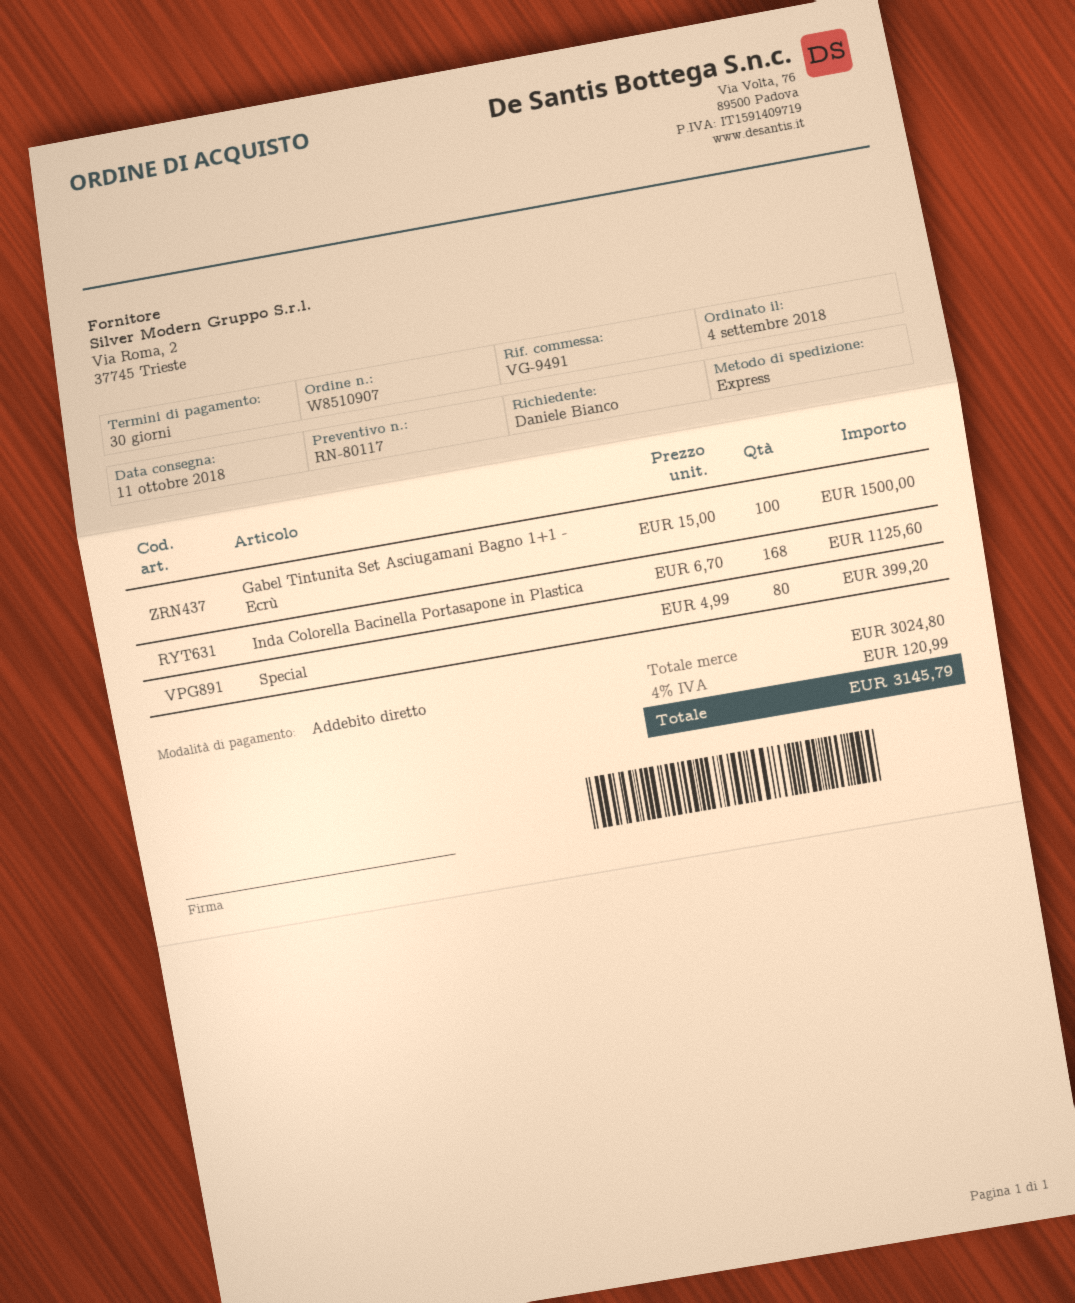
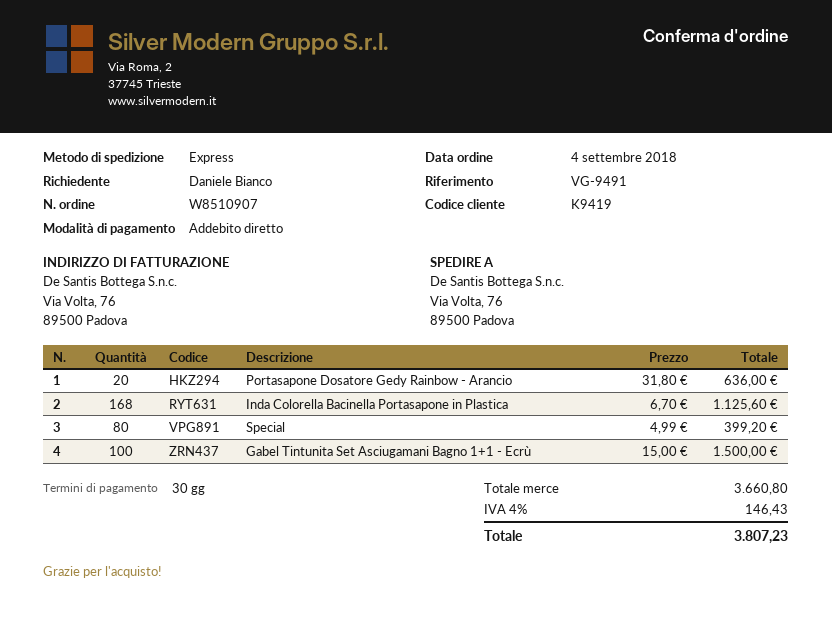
Portasapone Dosatore Gedy Rainbow - Arancio: none -> 20 x 31.80 = 636.00
subtotal: 3024.80 -> 3660.80
tax: 4% = 120.99 -> 4% = 146.43
total: 3145.79 -> 3807.23

